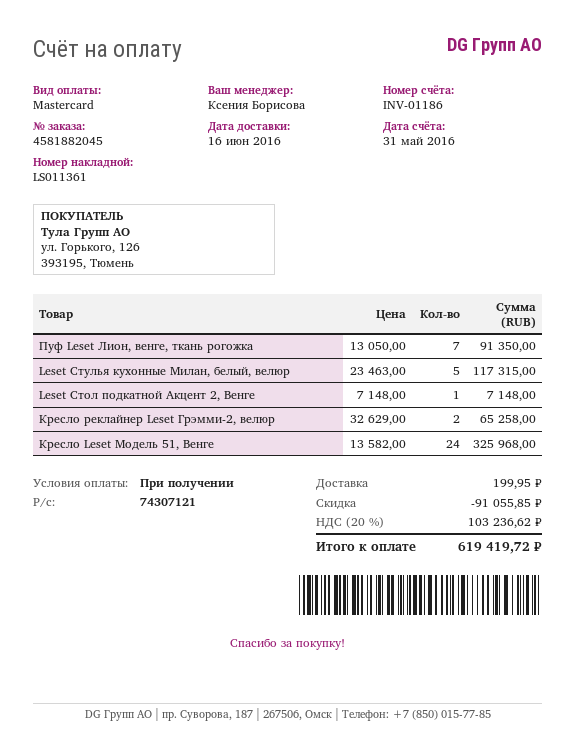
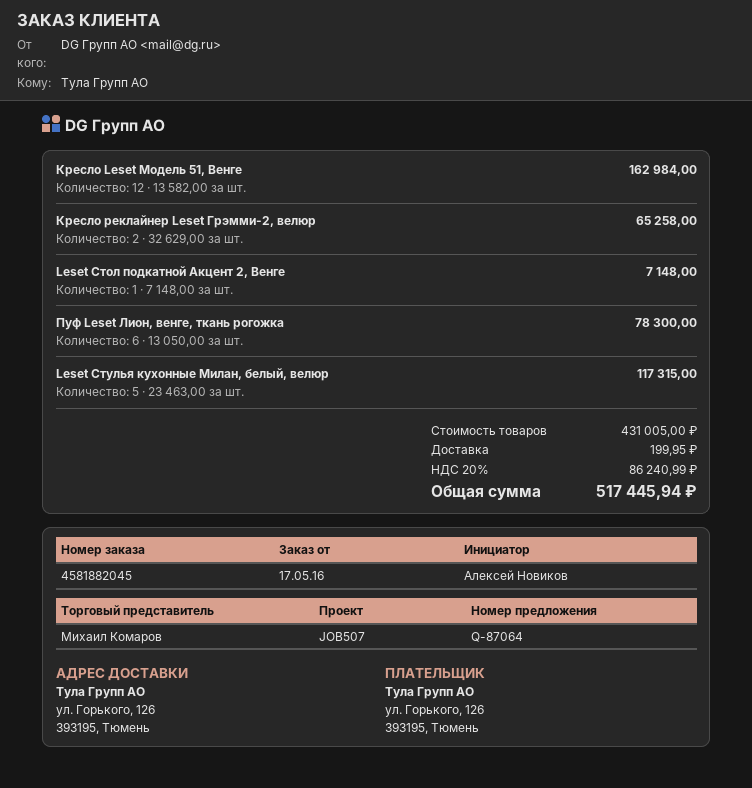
sales rep: Ксения Борисова -> Михаил Комаров
Пуф Leset Лион, венге, ткань рогожка: 7 x 13050.00 = 91350.00 -> 6 x 13050.00 = 78300.00
Кресло Leset Модель 51, Венге: 24 x 13582.00 = 325968.00 -> 12 x 13582.00 = 162984.00
discount: 91055.85 -> none
tax: 20% = 103236.62 -> 20% = 86240.99
total: 619419.72 -> 517445.94

